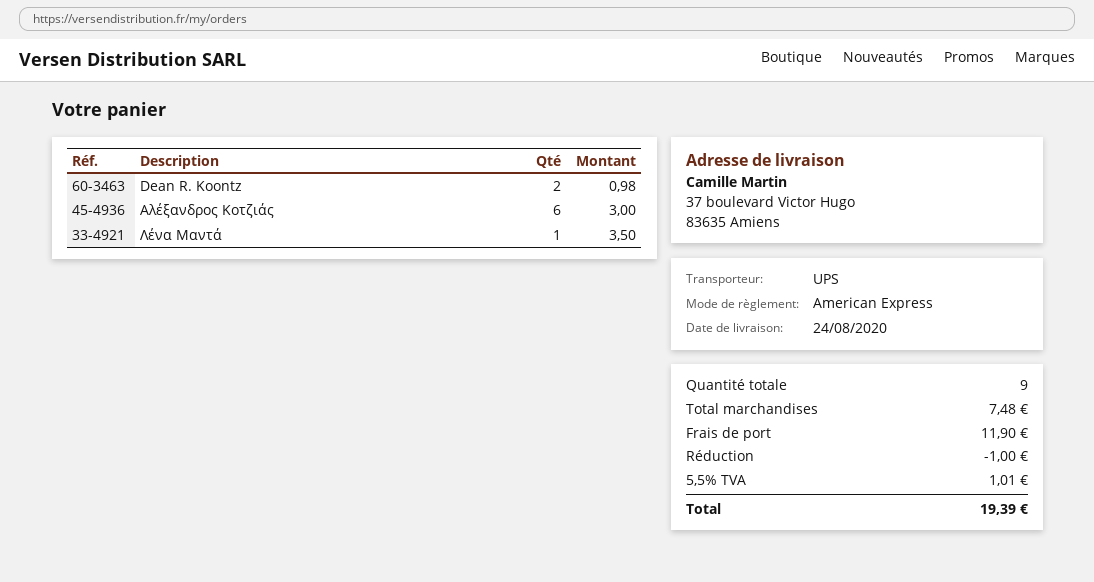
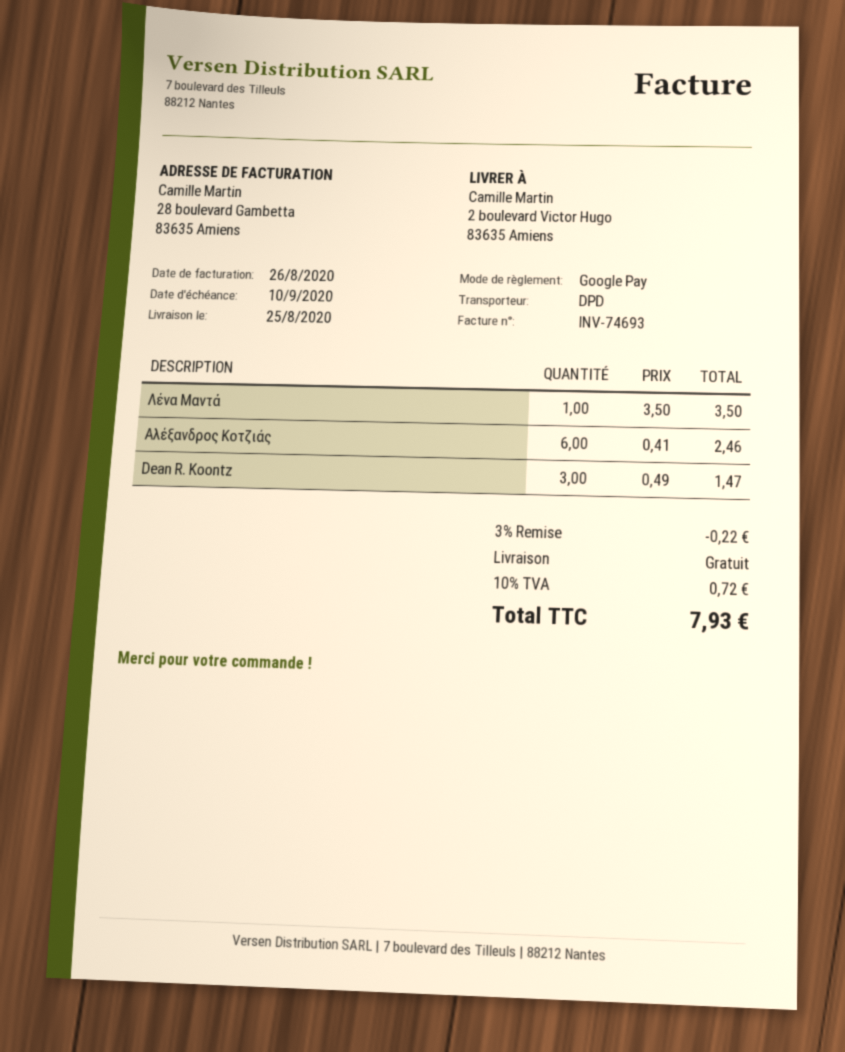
delivery date: 2020-08-24 -> 2020-08-25
payment method: American Express -> Google Pay
shipping method: UPS -> DPD
ship to: 37 boulevard Victor Hugo, 83635 Amiens -> 2 boulevard Victor Hugo, 83635 Amiens
Dean R. Koontz: 2 for 0.98 -> 3 for 1.47
Αλέξανδρος Κοτζιάς: 6 for 3.00 -> 6 for 2.46
discount: 1.00 -> 0.22
shipping: 11.90 -> 0.00
tax: 5.5% = 1.01 -> 10% = 0.72
total: 19.39 -> 7.93

